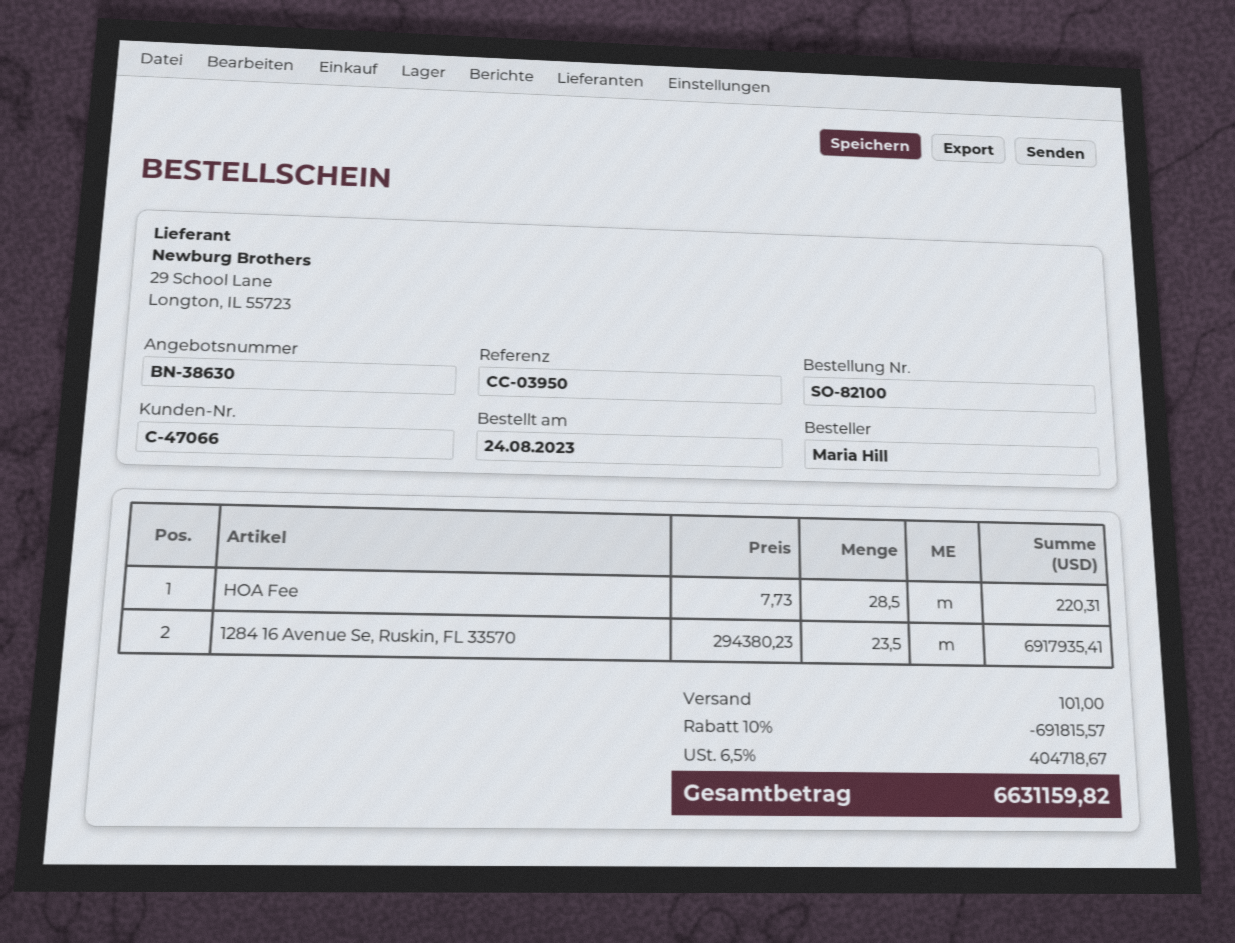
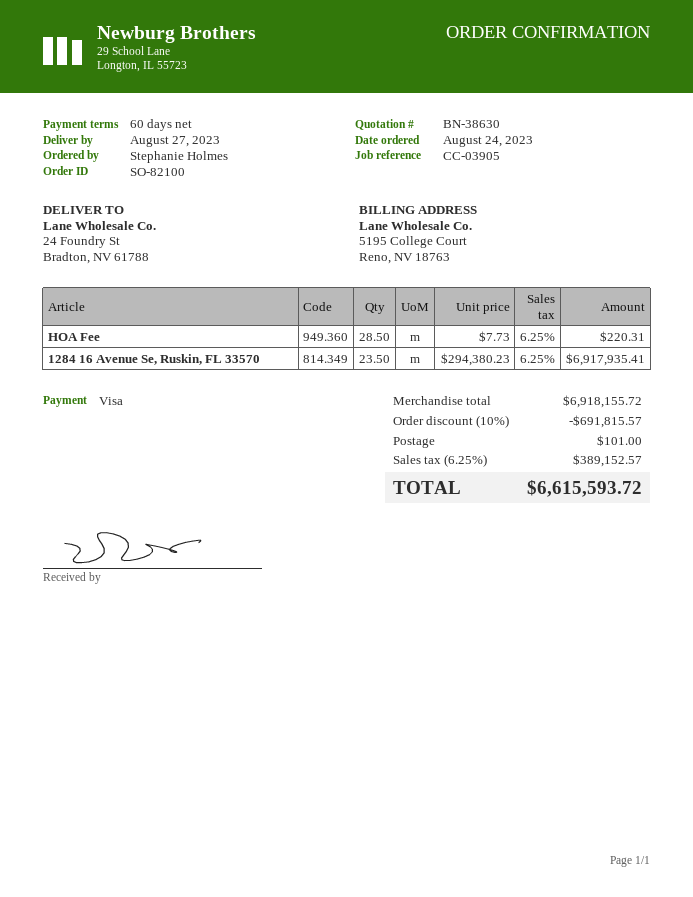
reference: CC-03950 -> CC-03905
ordered by: Maria Hill -> Stephanie Holmes
tax: 6.5% = 404718.67 -> 6.25% = 389152.57
total: 6631159.82 -> 6615593.72

